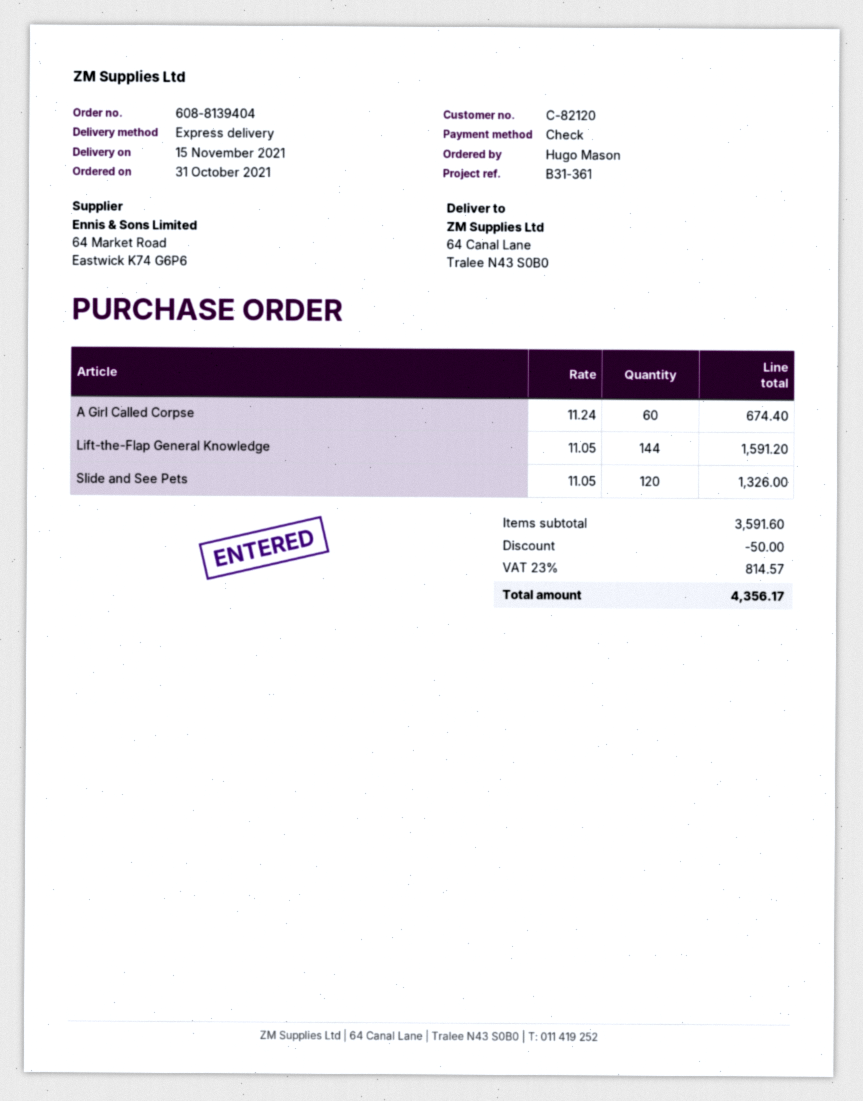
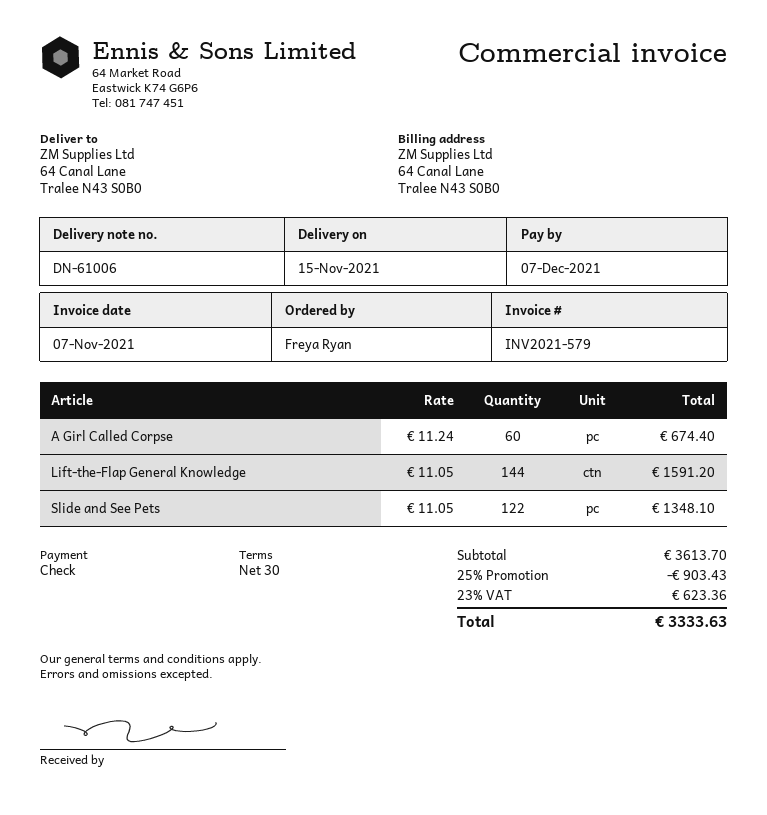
ordered by: Hugo Mason -> Freya Ryan
Slide and See Pets: 120 x 11.05 = 1326.00 -> 122 x 11.05 = 1348.10
subtotal: 3591.60 -> 3613.70
discount: 50.00 -> 903.43
tax: 23% = 814.57 -> 23% = 623.36
total: 4356.17 -> 3333.63

